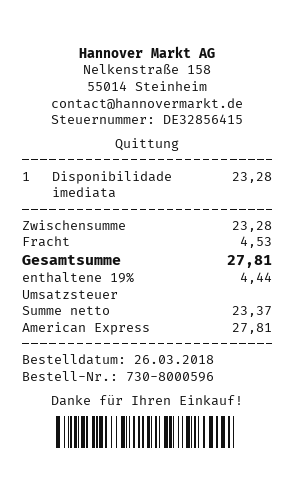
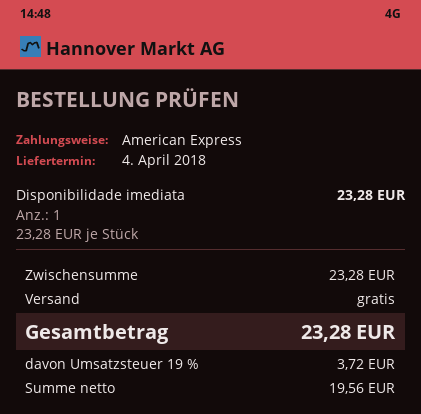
shipping: 4.53 -> 0.00
net: 23.37 -> 19.56
tax: 19% = 4.44 -> 19% = 3.72
total: 27.81 -> 23.28

